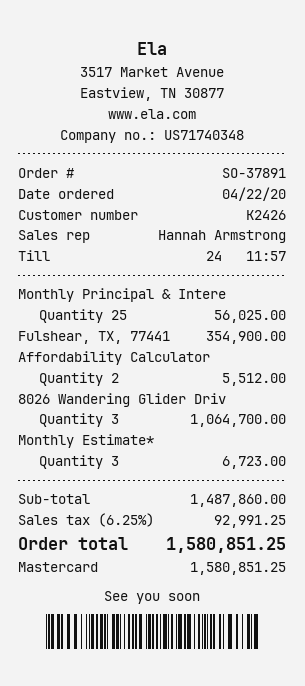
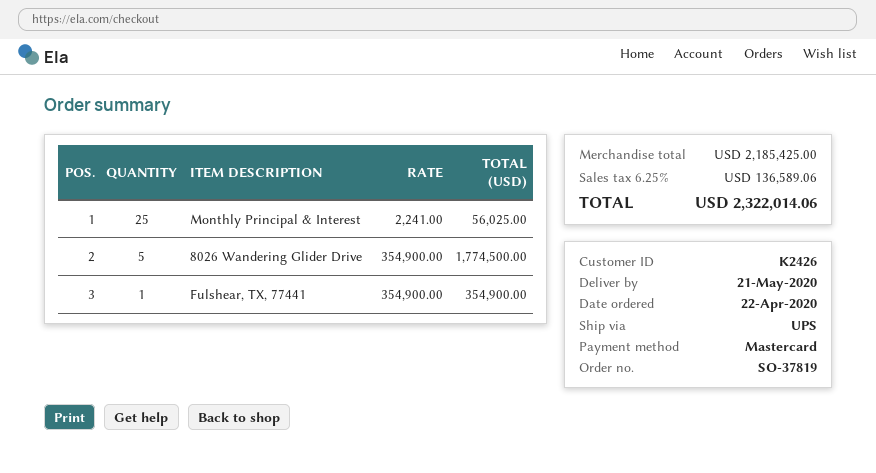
order number: SO-37891 -> SO-37819
Affordability Calculator: 2 for 5512.00 -> none
8026 Wandering Glider Driv: 3 for 1064700.00 -> 5 for 1774500.00
Monthly Estimate*: 3 for 6723.00 -> none
subtotal: 1487860.00 -> 2185425.00
tax: 6.25% = 92991.25 -> 6.25% = 136589.06
total: 1580851.25 -> 2322014.06

